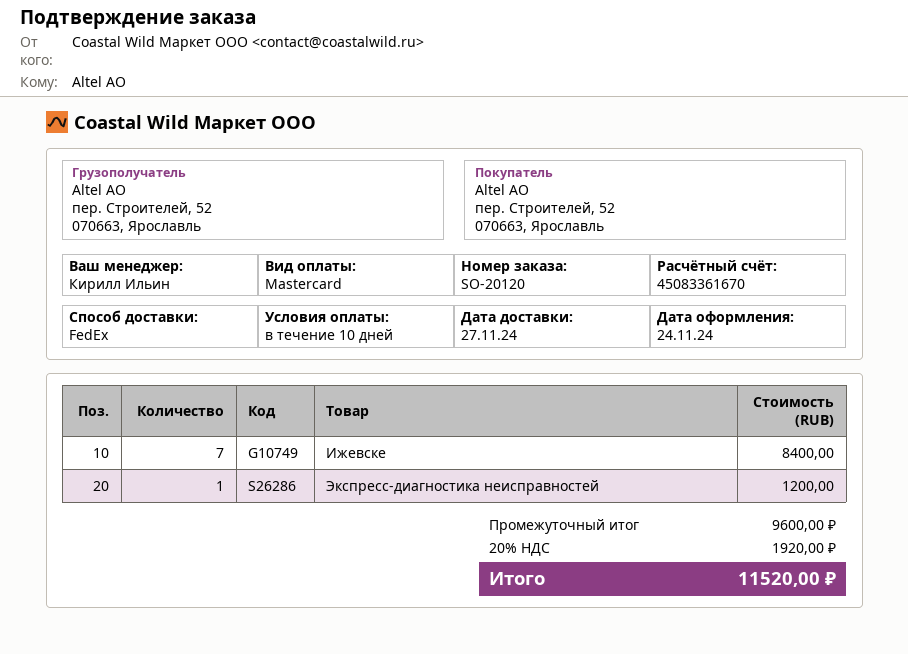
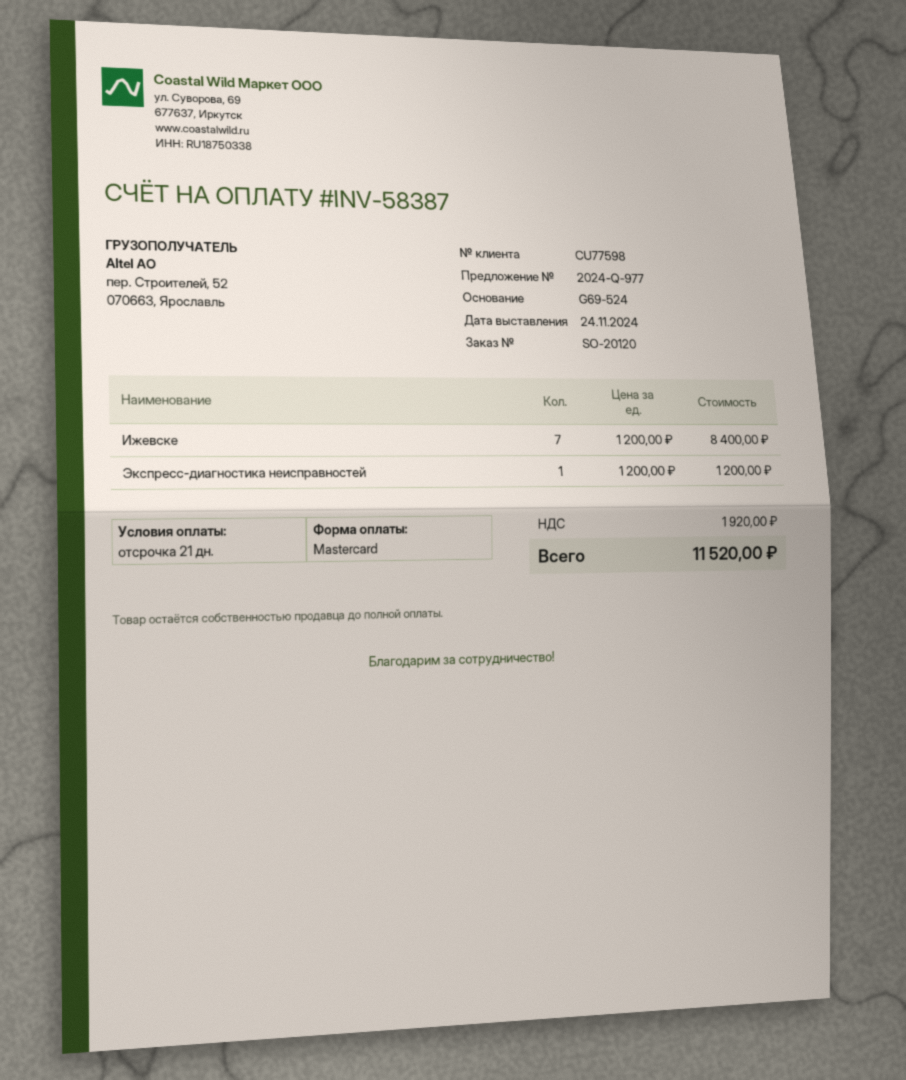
payment terms: 10 days -> 21 days

